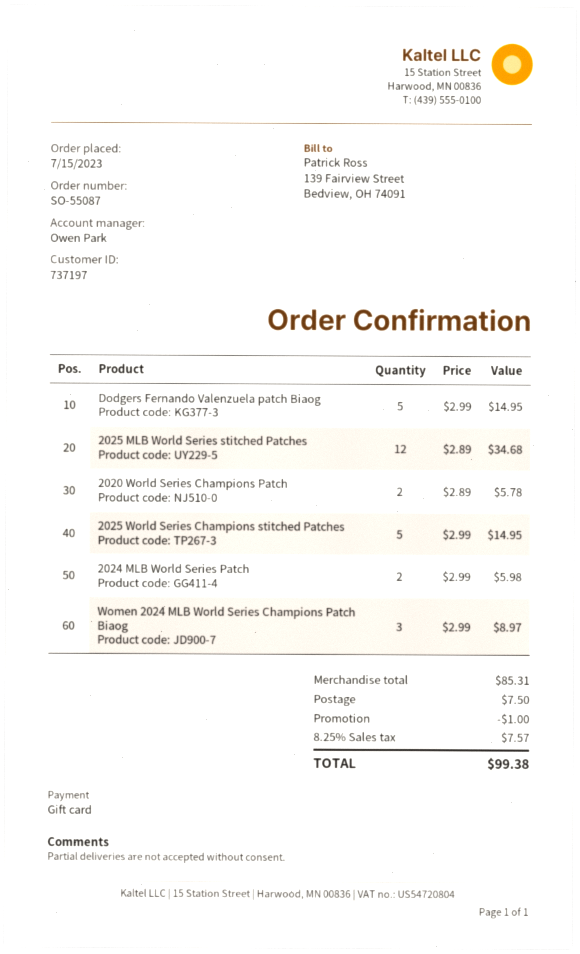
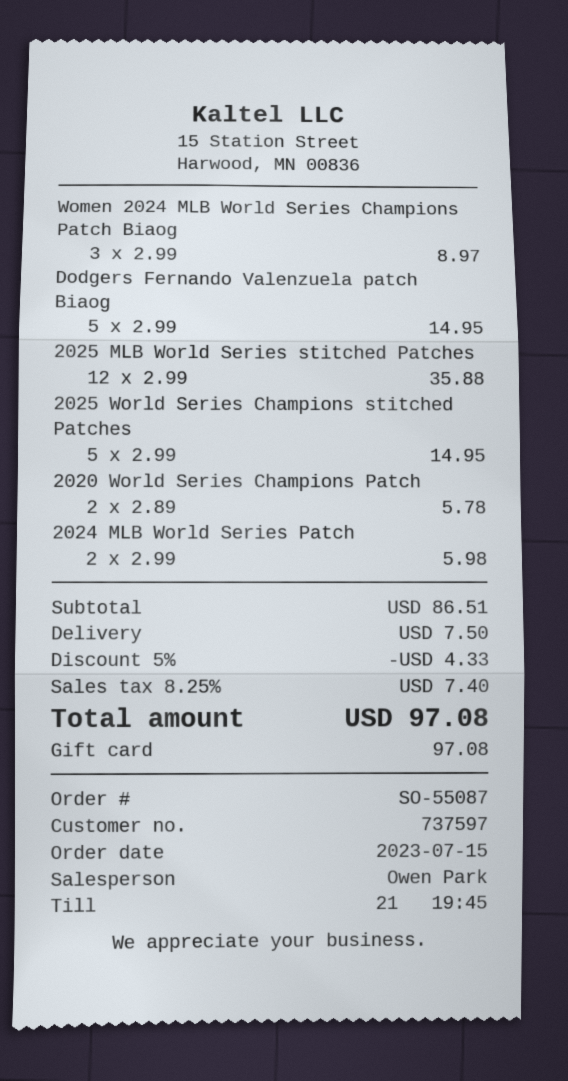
customer number: 737197 -> 737597
2025 MLB World Series stitched Patches: 12 x 2.89 = 34.68 -> 12 x 2.99 = 35.88
subtotal: 85.31 -> 86.51
discount: 1.00 -> 4.33
tax: 8.25% = 7.57 -> 8.25% = 7.40
total: 99.38 -> 97.08

